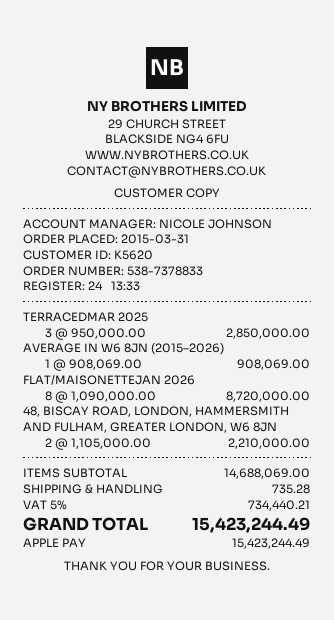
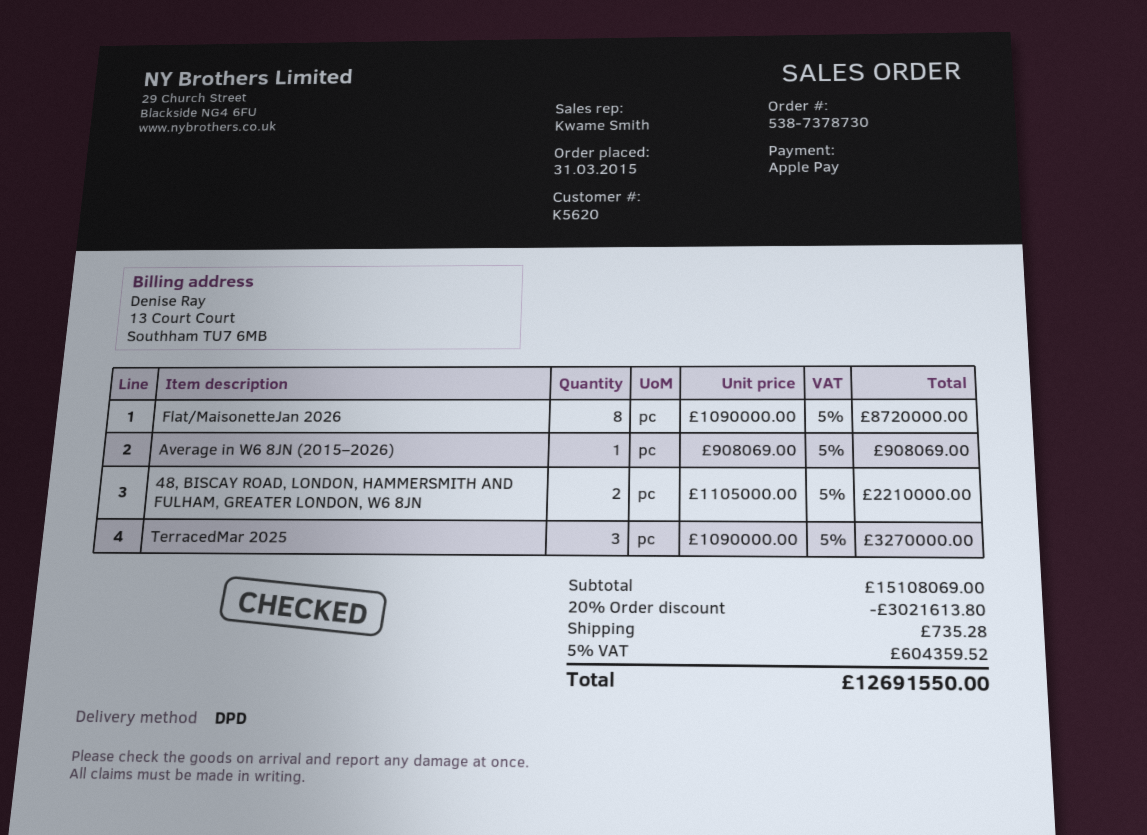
order number: 538-7378833 -> 538-7378730
sales rep: NICOLE JOHNSON -> Kwame Smith
TERRACEDMAR 2025: 3 x 950000.00 = 2850000.00 -> 3 x 1090000.00 = 3270000.00
subtotal: 14688069.00 -> 15108069.00
discount: none -> 20% = 3021613.80
tax: 5% = 734440.21 -> 5% = 604359.52
total: 15423244.49 -> 12691550.00

